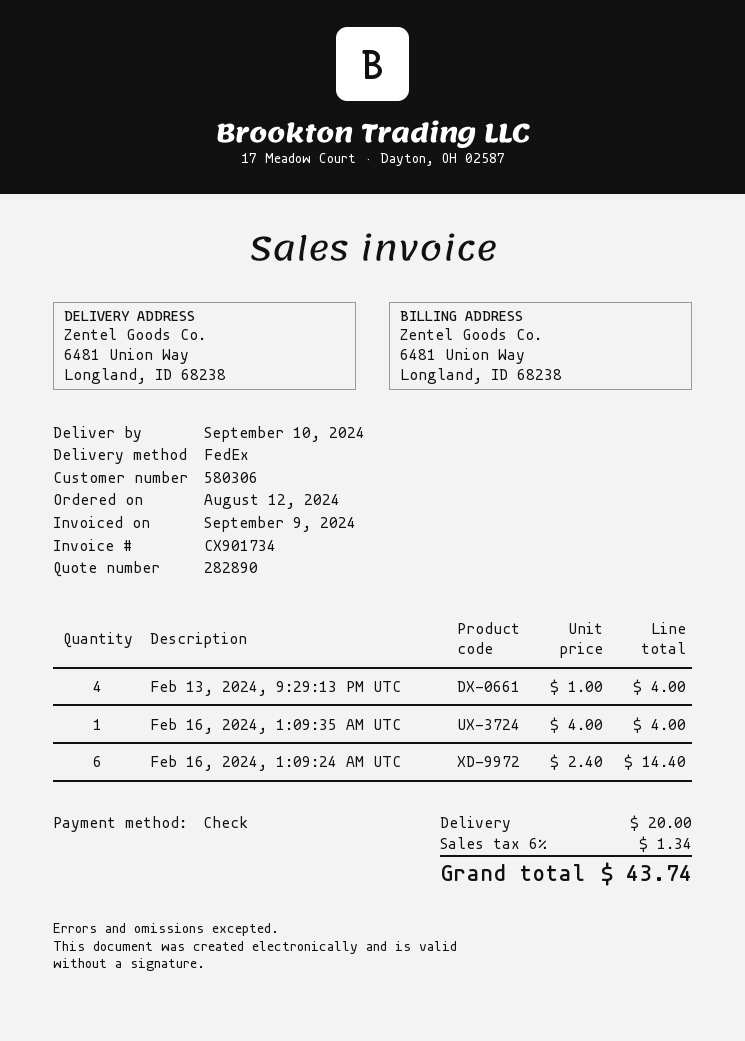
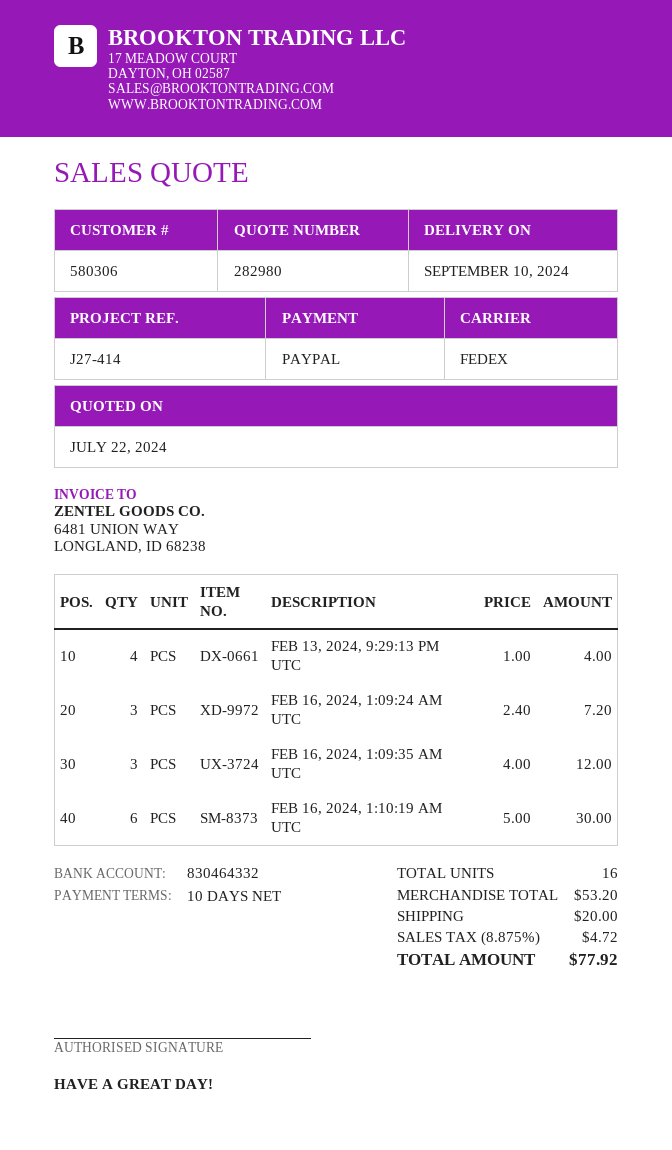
quote number: 282890 -> 282980
payment method: cheque -> PayPal
Feb 16, 2024, 1:09:35 AM UTC: 1 x 4.00 = 4.00 -> 3 x 4.00 = 12.00
Feb 16, 2024, 1:09:24 AM UTC: 6 x 2.40 = 14.40 -> 3 x 2.40 = 7.20
FEB 16, 2024, 1:10:19 AM UTC: none -> 6 x 5.00 = 30.00
tax: 6% = 1.34 -> 8.875% = 4.72
total: 43.74 -> 77.92

